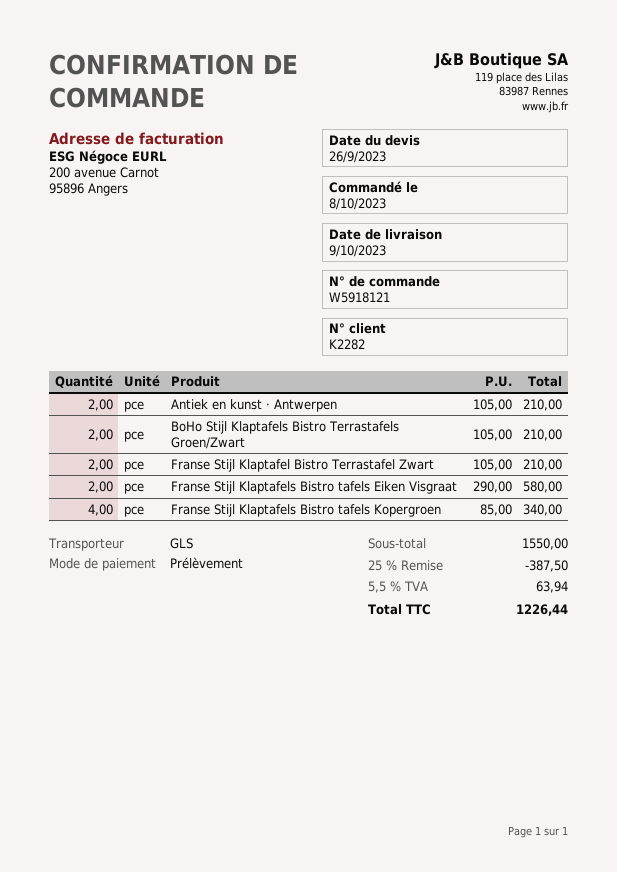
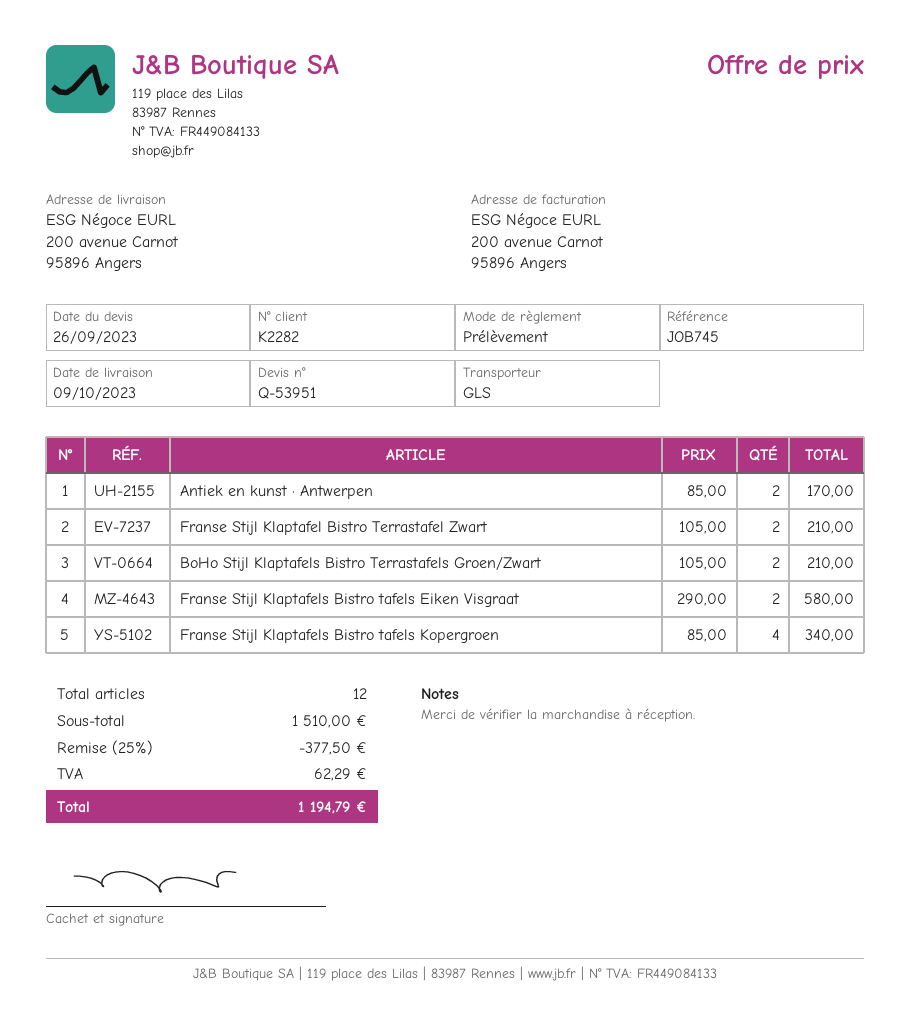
Antiek en kunst · Antwerpen: 2 x 105.00 = 210.00 -> 2 x 85.00 = 170.00
subtotal: 1550.00 -> 1510.00
discount: 25% = 387.50 -> 25% = 377.50
tax: 63.94 -> 62.29
total: 1226.44 -> 1194.79

